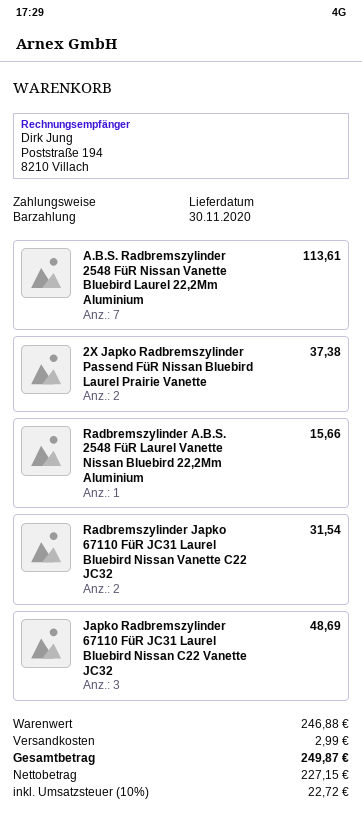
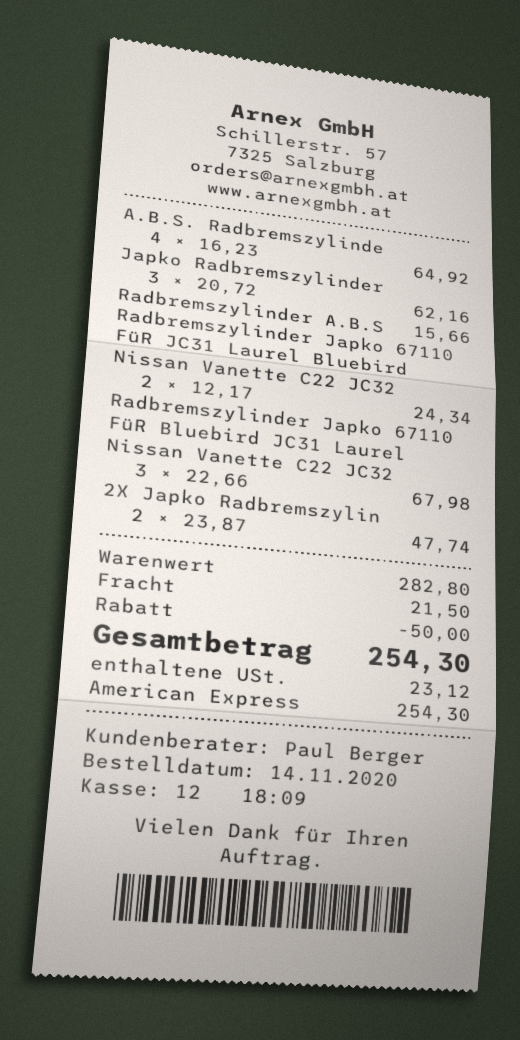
payment method: cash -> American Express
A.B.S. Radbremszylinder 2548 FüR Nissan Vanette Bluebird Laurel 22,2Mm Aluminium: 7 for 113.61 -> 4 for 64.92
2X Japko Radbremszylinder Passend FüR Nissan Bluebird Laurel Prairie Vanette: 2 for 37.38 -> 2 for 47.74
Radbremszylinder Japko 67110 FüR JC31 Laurel Bluebird Nissan Vanette C22 JC32: 2 for 31.54 -> 2 for 24.34
Japko Radbremszylinder 67110 FüR JC31 Laurel Bluebird Nissan C22 Vanette JC32: 3 for 48.69 -> 3 for 62.16
Radbremszylinder Japko 67110 FüR Bluebird JC31 Laurel Nissan Vanette C22 JC32: none -> 3 for 67.98
subtotal: 246.88 -> 282.80
discount: none -> 50.00
shipping: 2.99 -> 21.50
tax: 22.72 -> 23.12
total: 249.87 -> 254.30

